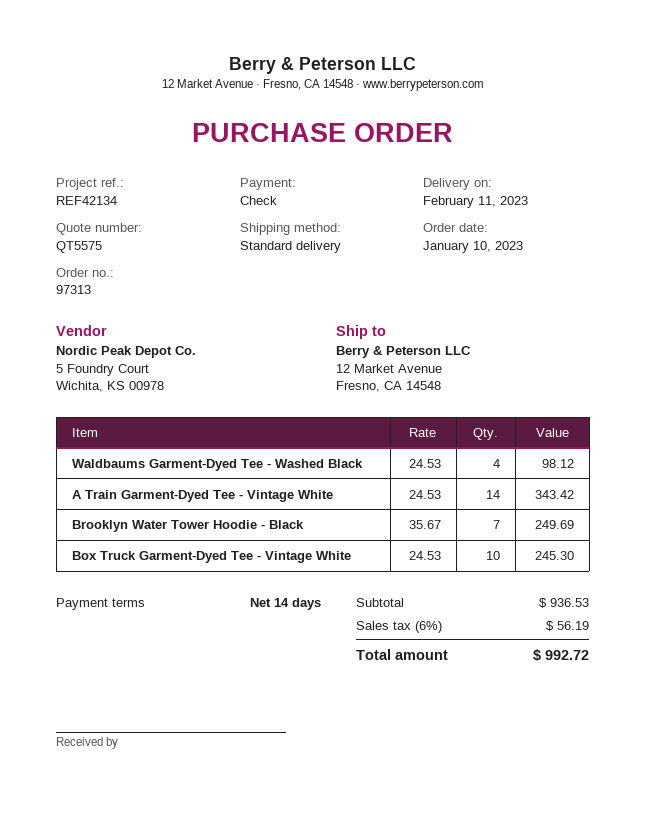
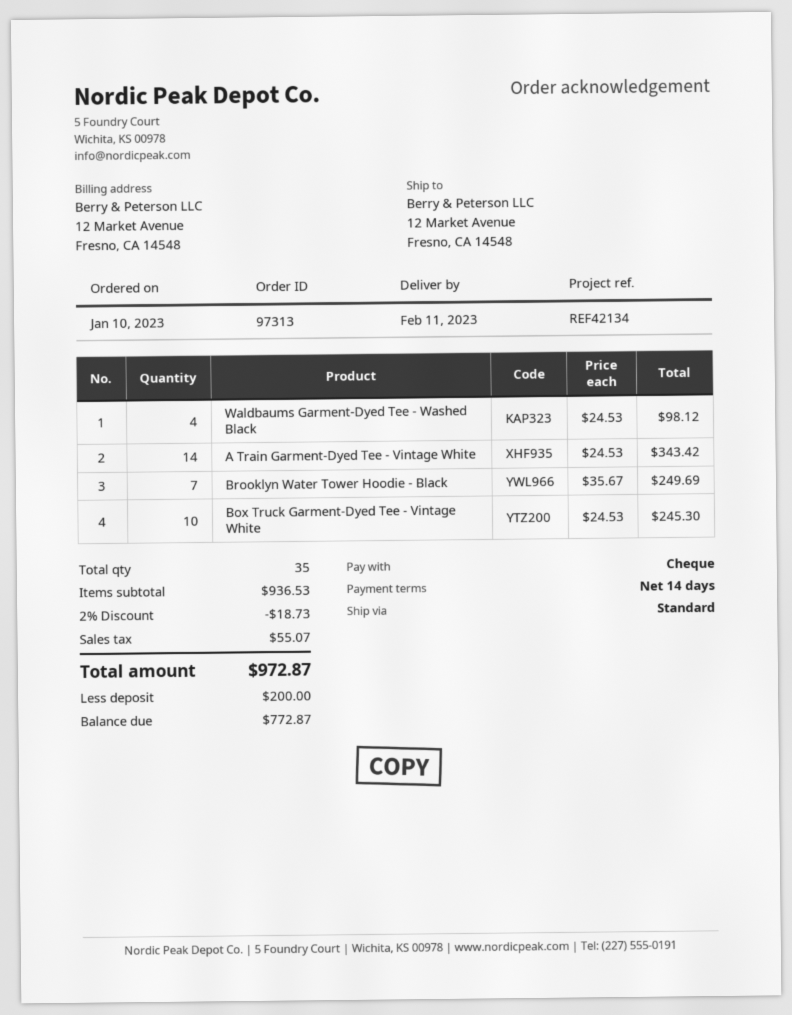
discount: none -> 2% = 18.73
tax: 56.19 -> 55.07
total: 992.72 -> 972.87

